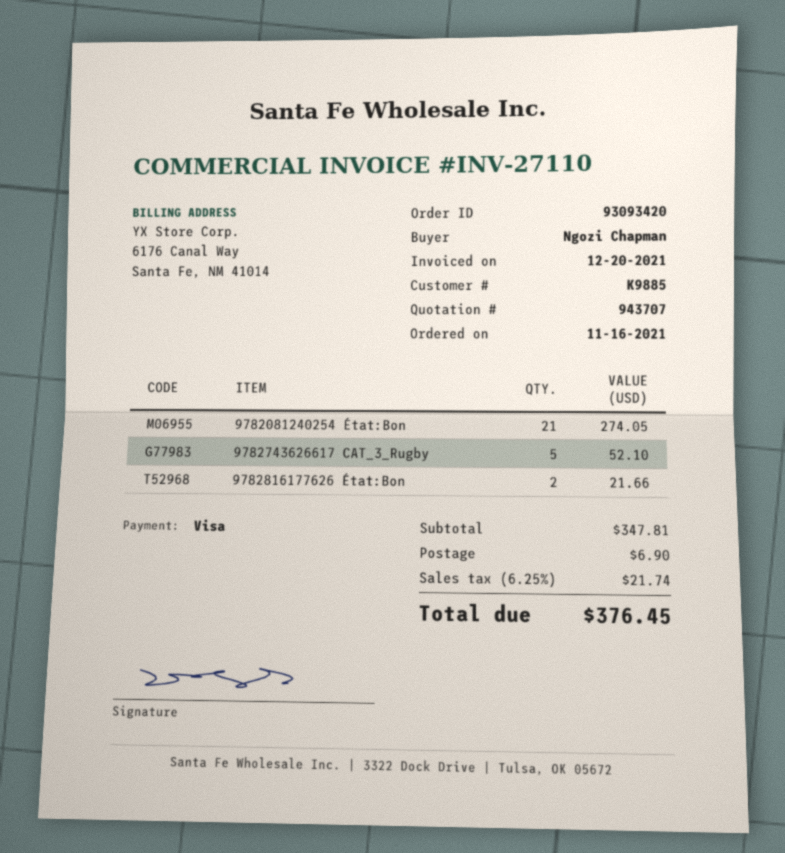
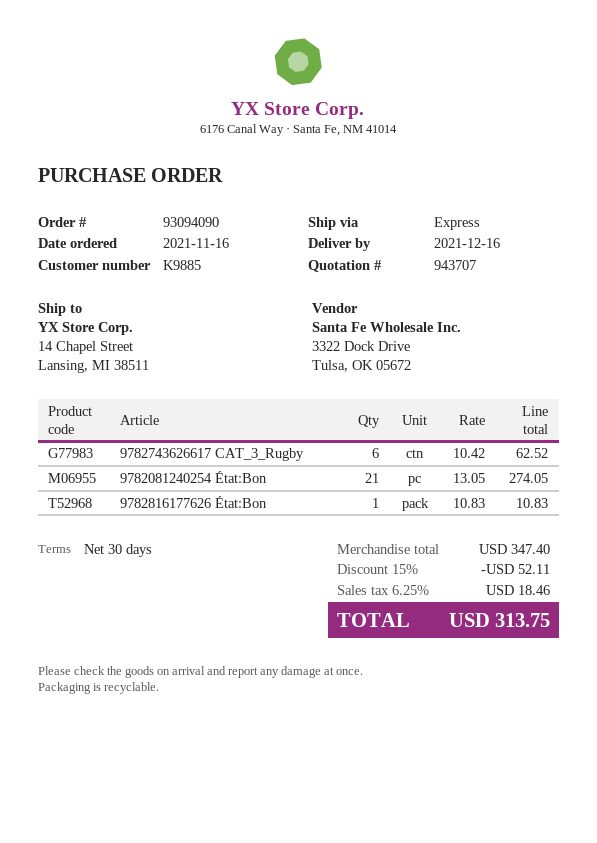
order number: 93093420 -> 93094090
9782743626617 CAT_3_Rugby: 5 for 52.10 -> 6 for 62.52
9782816177626 État:Bon: 2 for 21.66 -> 1 for 10.83
subtotal: 347.81 -> 347.40
discount: none -> 15% = 52.11
shipping: 6.90 -> none
tax: 6.25% = 21.74 -> 6.25% = 18.46
total: 376.45 -> 313.75

